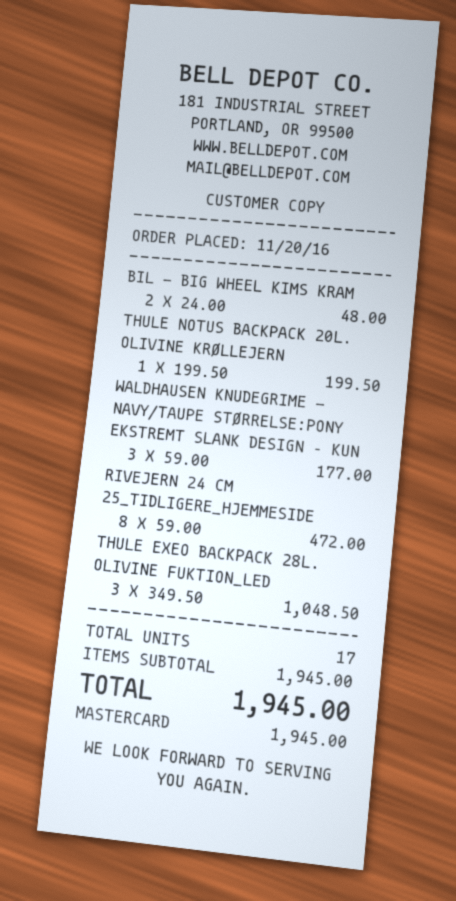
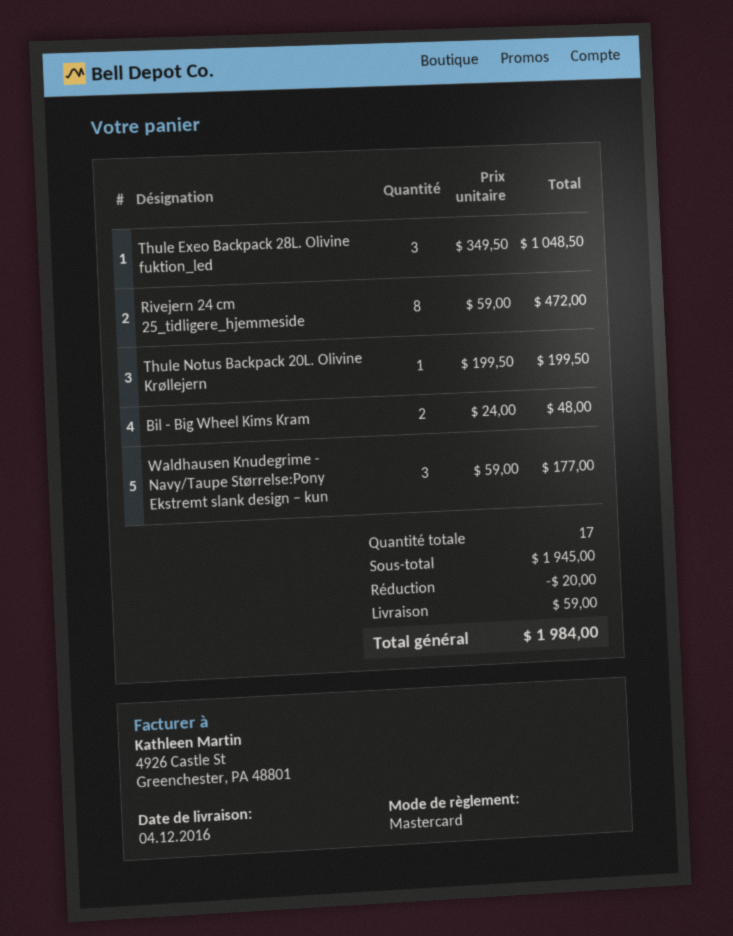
discount: none -> 20.00
shipping: none -> 59.00
total: 1945.00 -> 1984.00

